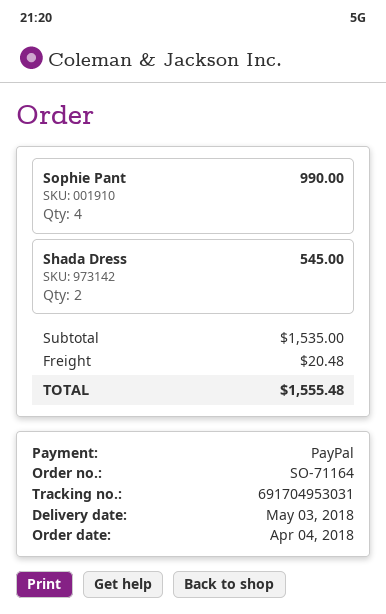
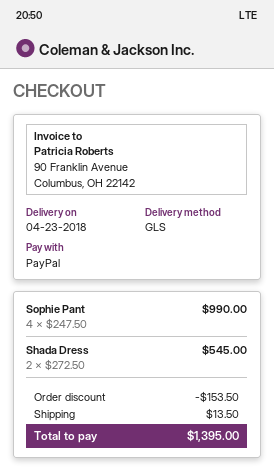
delivery date: 2018-05-03 -> 2018-04-23
discount: none -> 153.50
shipping: 20.48 -> 13.50
total: 1555.48 -> 1395.00

